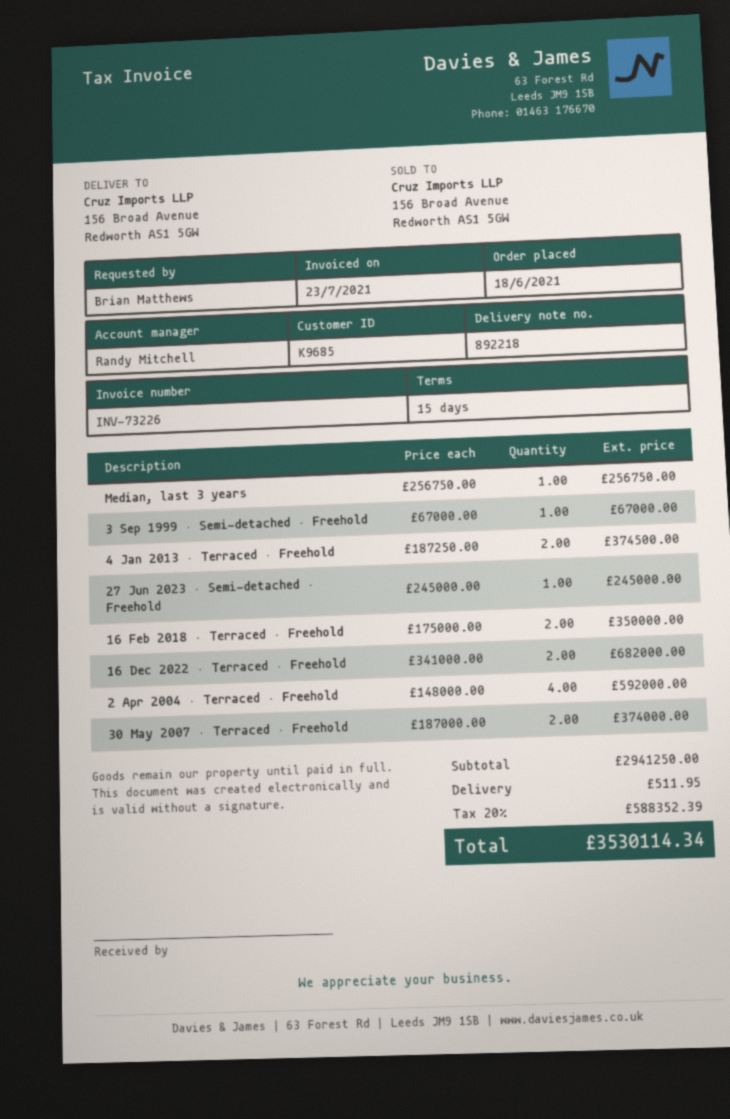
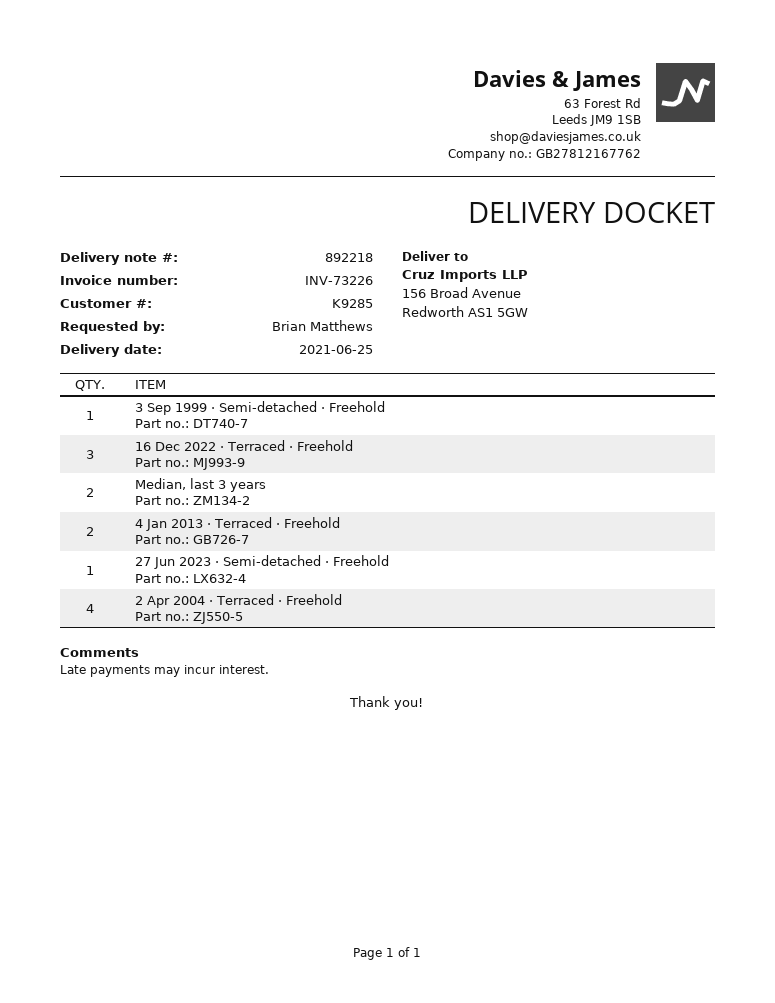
customer number: K9685 -> K9285
Median, last 3 years: 1 -> 2
16 Feb 2018 · Terraced · Freehold: 2 -> none
16 Dec 2022 · Terraced · Freehold: 2 -> 3
30 May 2007 · Terraced · Freehold: 2 -> none

